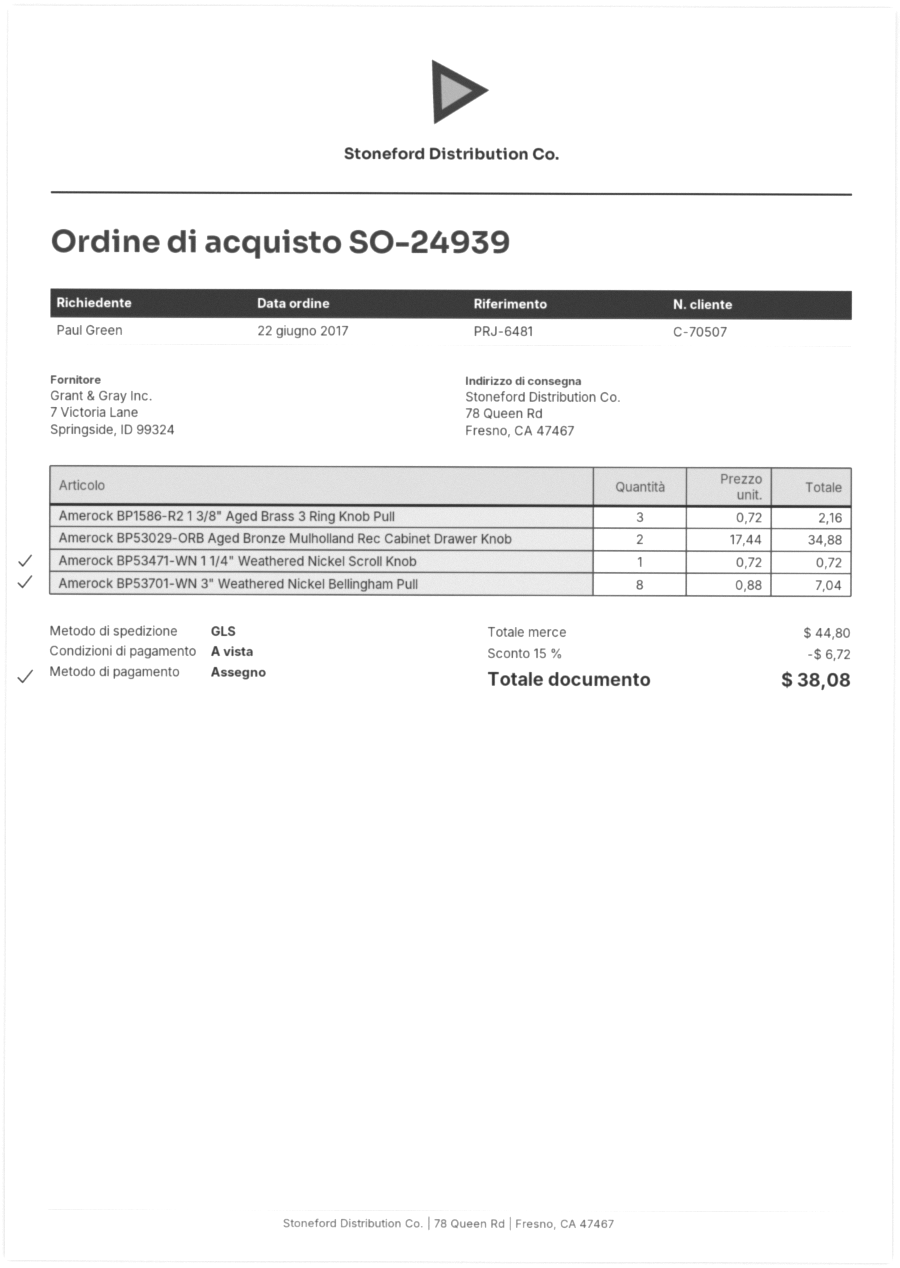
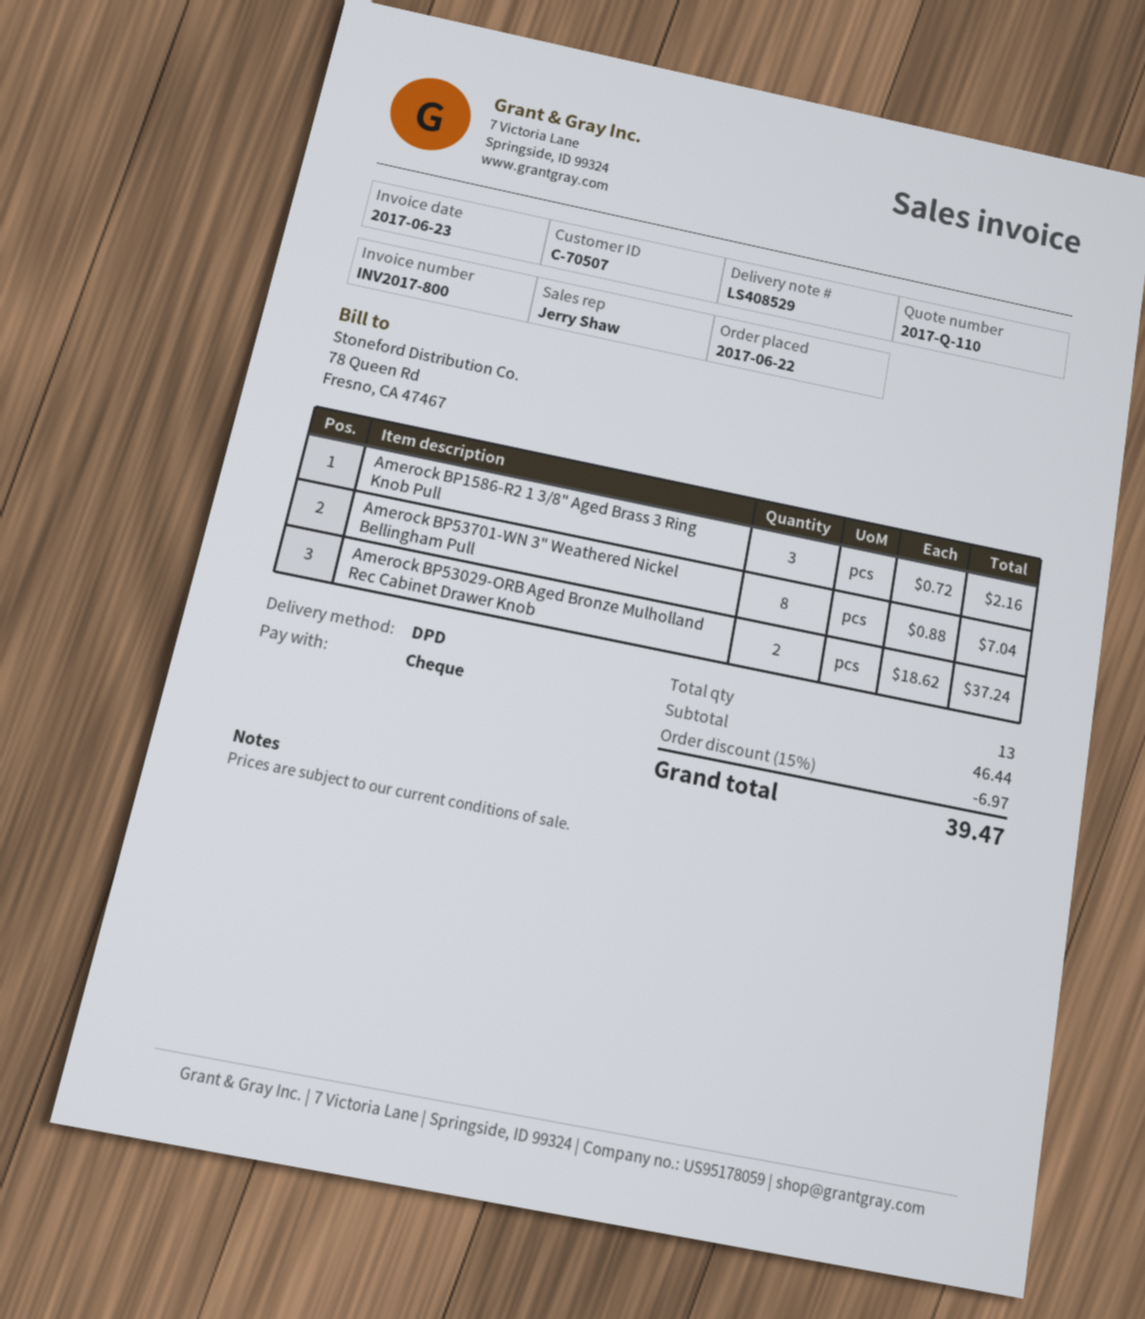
shipping method: GLS -> DPD
Amerock BP53029-ORB Aged Bronze Mulholland Rec Cabinet Drawer Knob: 2 x 17.44 = 34.88 -> 2 x 18.62 = 37.24
Amerock BP53471-WN 1 1/4" Weathered Nickel Scroll Knob: 1 x 0.72 = 0.72 -> none
subtotal: 44.80 -> 46.44
discount: 15% = 6.72 -> 15% = 6.97
total: 38.08 -> 39.47

